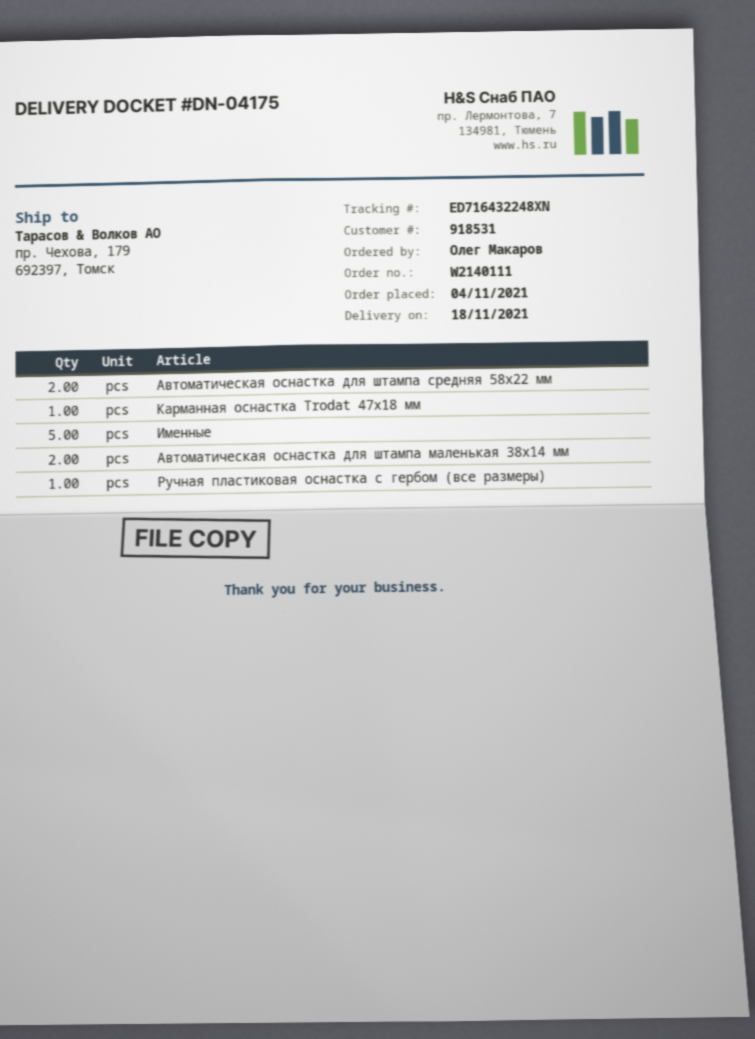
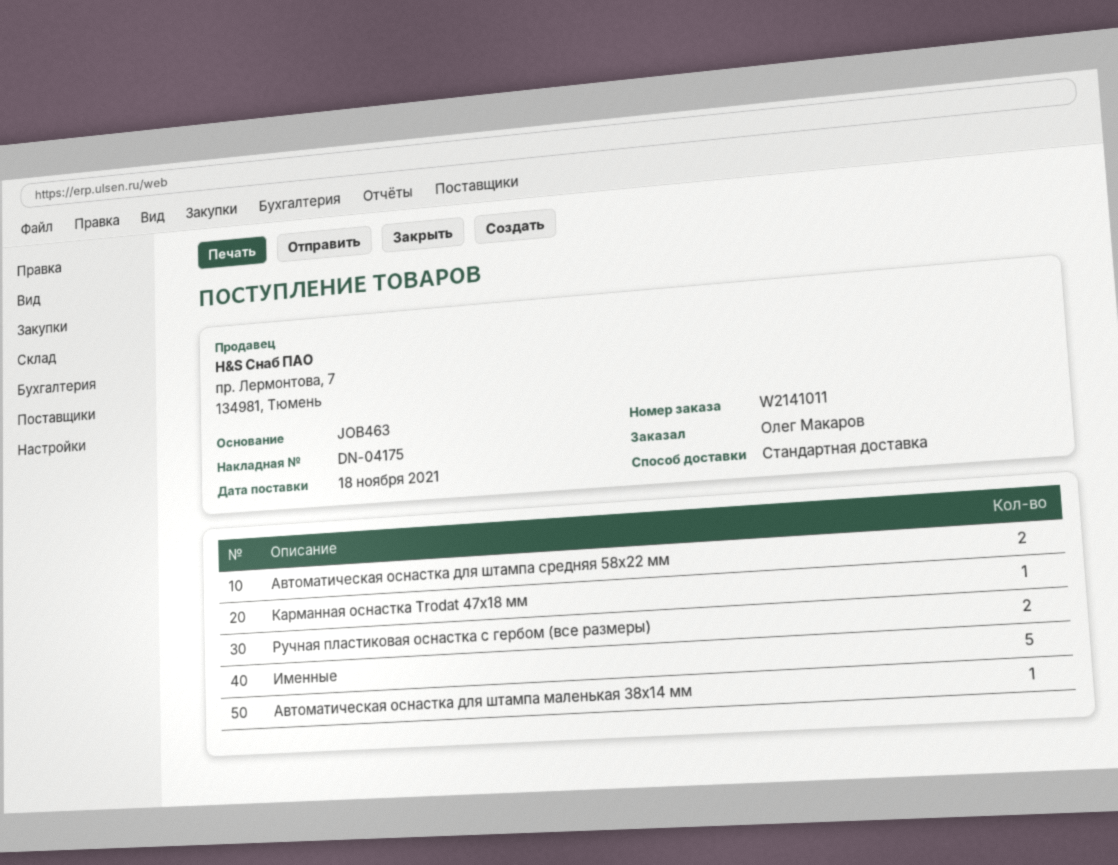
order number: W2140111 -> W2141011
Автоматическая оснастка для штампа маленькая 38х14 мм: 2 -> 1
Ручная пластиковая оснастка с гербом (все размеры): 1 -> 2

